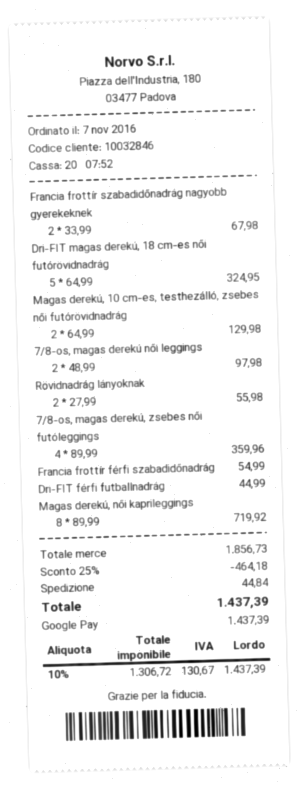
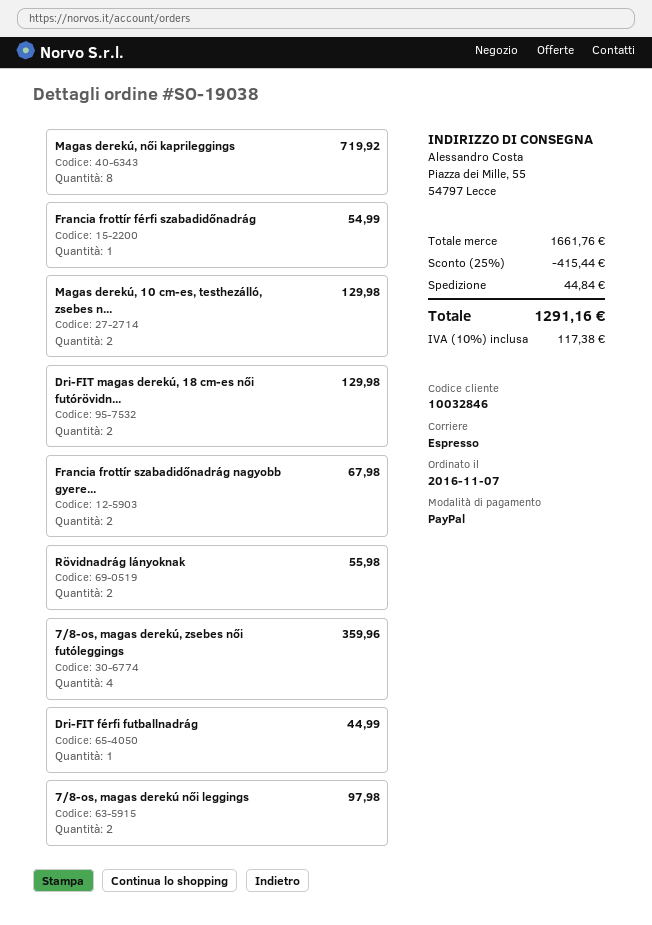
payment method: Google Pay -> PayPal
Dri-FIT magas derekú, 18 cm-es női futórövidnadrág: 5 for 324.95 -> 2 for 129.98
subtotal: 1856.73 -> 1661.76
discount: 25% = 464.18 -> 25% = 415.44
tax: 10% = 130.67 -> 10% = 117.38
total: 1437.39 -> 1291.16

